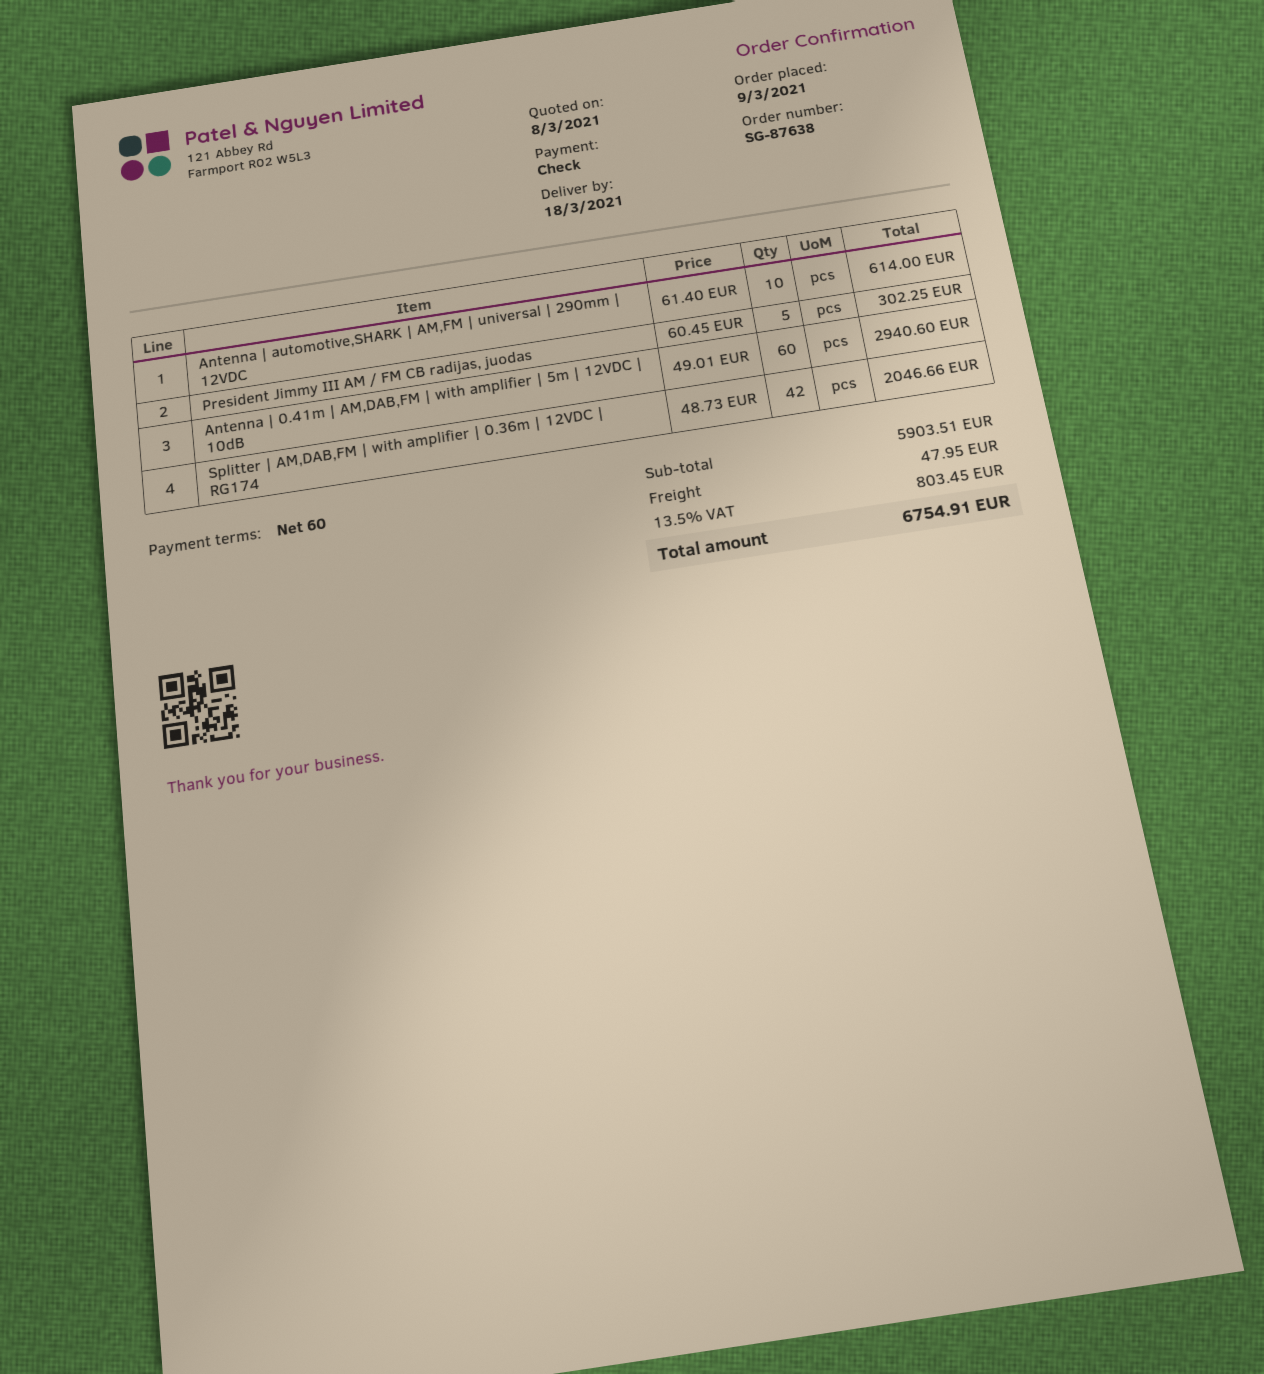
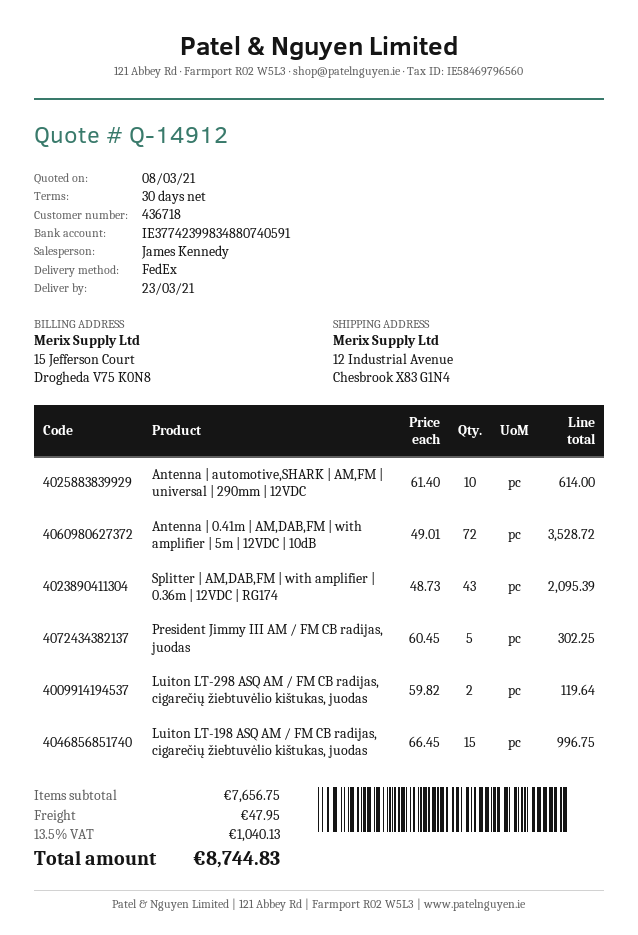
delivery date: 2021-03-18 -> 2021-03-23
payment terms: 60 days -> 30 days
Antenna | 0.41m | AM,DAB,FM | with amplifier | 5m | 12VDC | 10dB: 60 x 49.01 = 2940.60 -> 72 x 49.01 = 3528.72
Splitter | AM,DAB,FM | with amplifier | 0.36m | 12VDC | RG174: 42 x 48.73 = 2046.66 -> 43 x 48.73 = 2095.39
Luiton LT-298 ASQ AM / FM CB radijas, cigarečių žiebtuvėlio kištukas, juodas: none -> 2 x 59.82 = 119.64
Luiton LT-198 ASQ AM / FM CB radijas, cigarečių žiebtuvėlio kištukas, juodas: none -> 15 x 66.45 = 996.75
subtotal: 5903.51 -> 7656.75
tax: 13.5% = 803.45 -> 13.5% = 1040.13
total: 6754.91 -> 8744.83

